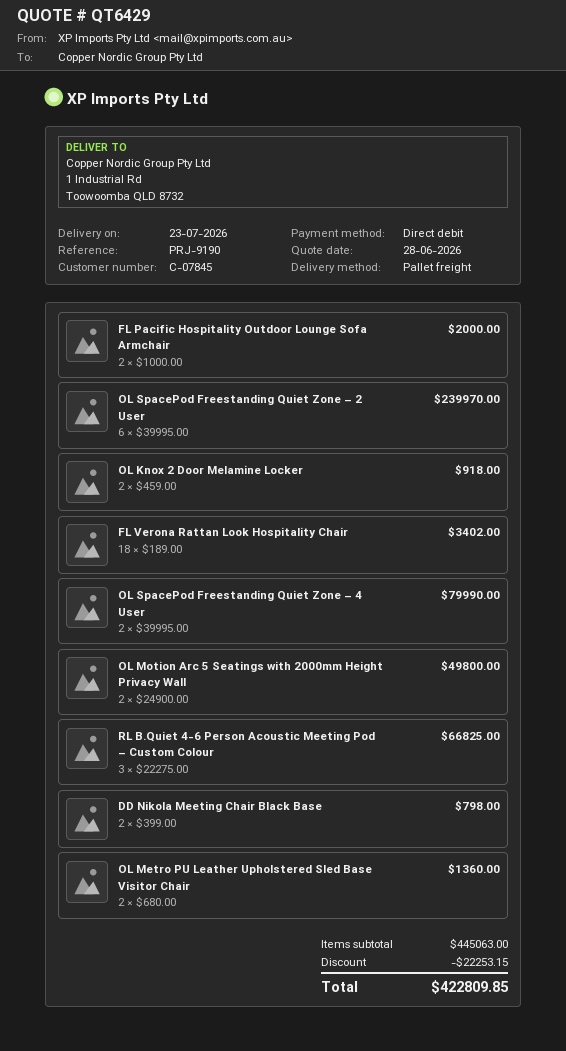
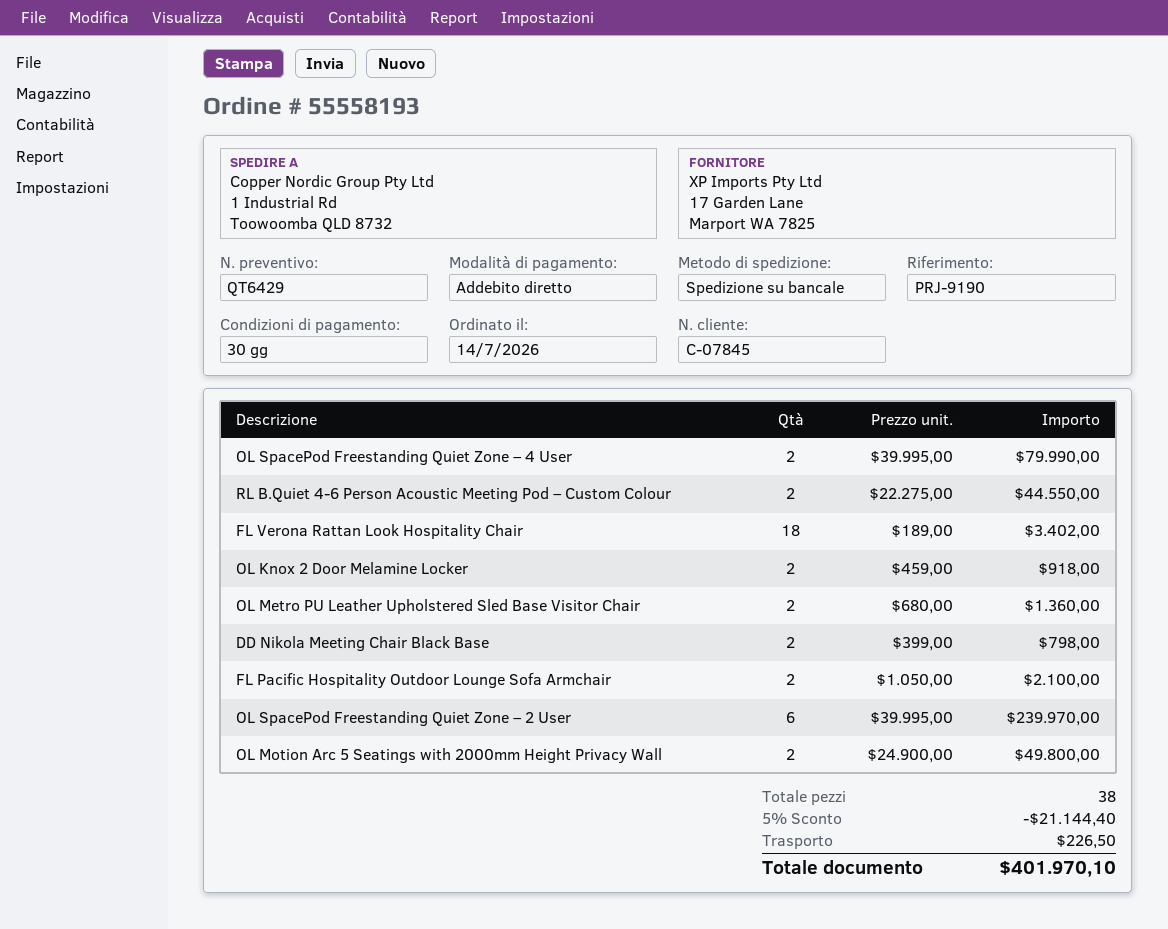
FL Pacific Hospitality Outdoor Lounge Sofa Armchair: 2 x 1000.00 = 2000.00 -> 2 x 1050.00 = 2100.00
RL B.Quiet 4-6 Person Acoustic Meeting Pod – Custom Colour: 3 x 22275.00 = 66825.00 -> 2 x 22275.00 = 44550.00
discount: 22253.15 -> 21144.40
shipping: none -> 226.50
total: 422809.85 -> 401970.10

